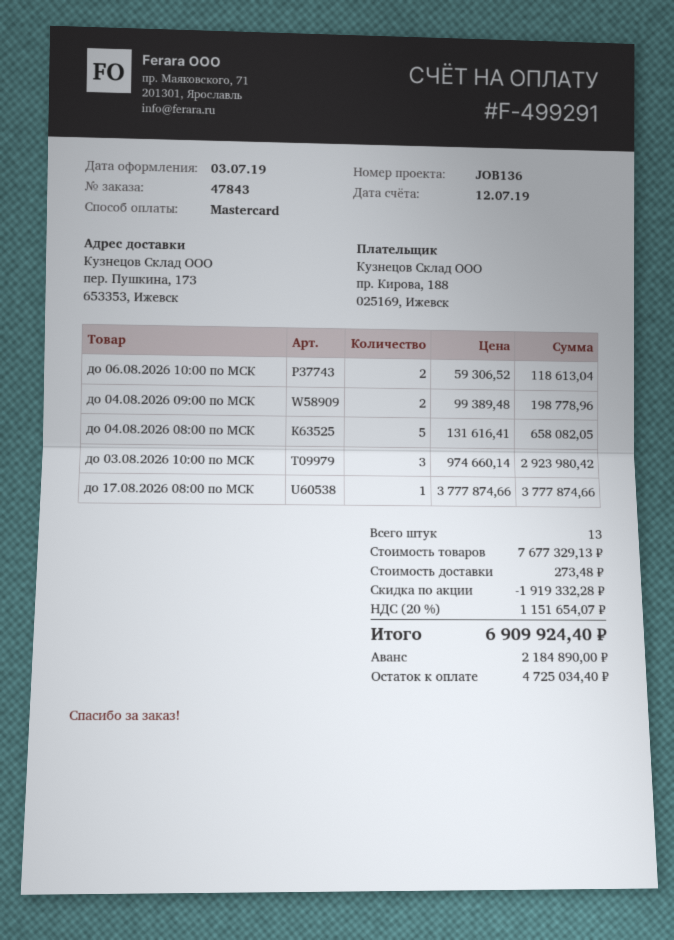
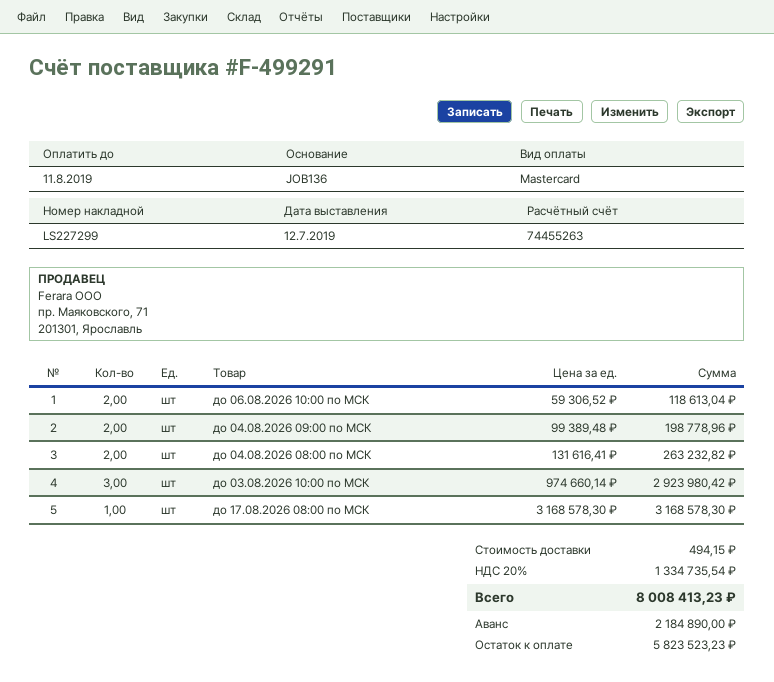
до 04.08.2026 08:00 по МСК: 5 x 131616.41 = 658082.05 -> 2 x 131616.41 = 263232.82
до 17.08.2026 08:00 по МСК: 1 x 3777874.66 = 3777874.66 -> 1 x 3168578.30 = 3168578.30
discount: 1919332.28 -> none
shipping: 273.48 -> 494.15
tax: 20% = 1151654.07 -> 20% = 1334735.54
total: 6909924.40 -> 8008413.23
balance: 4725034.40 -> 5823523.23

